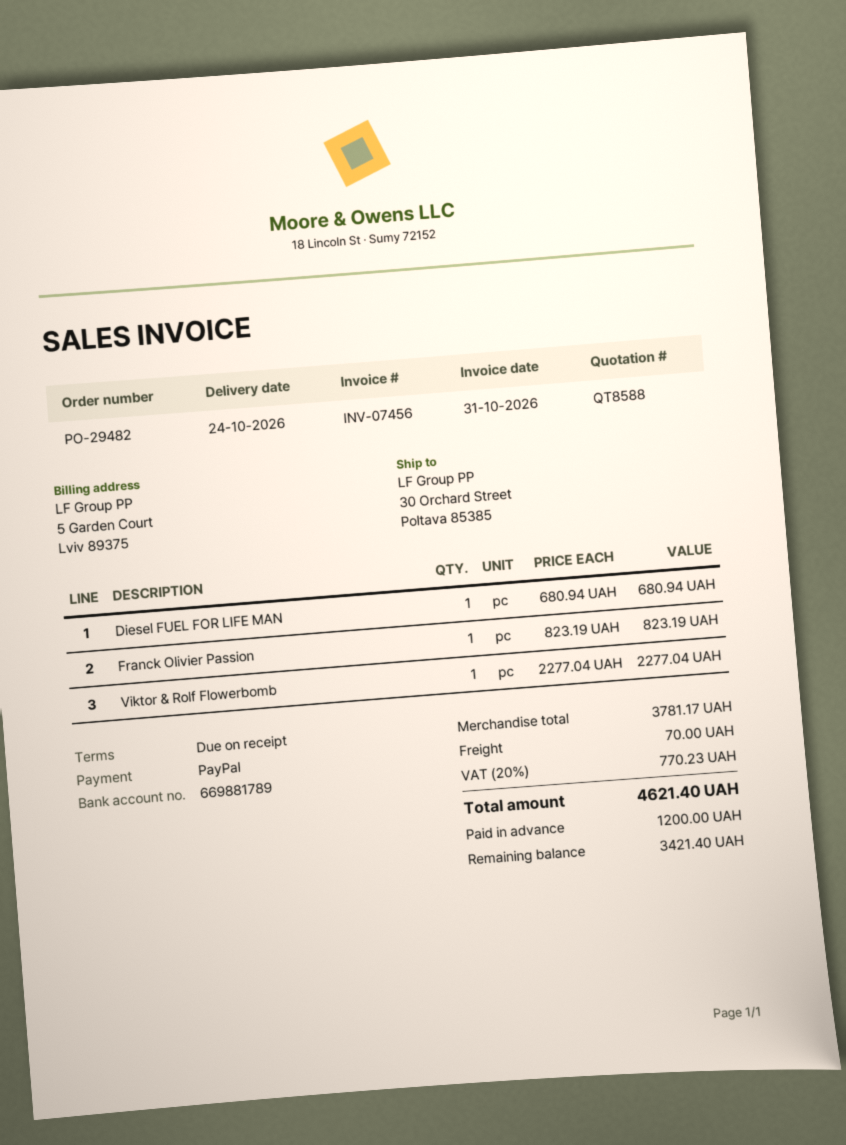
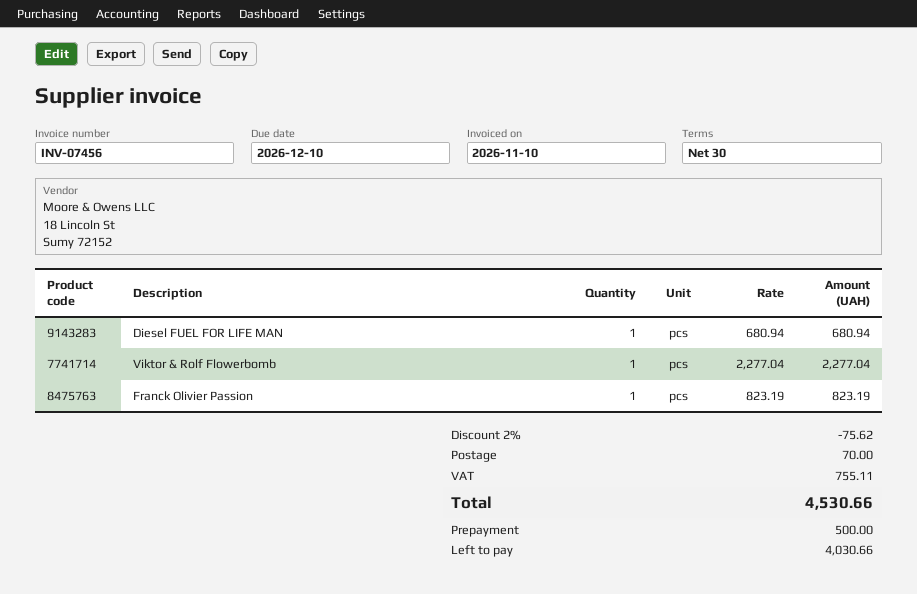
invoice date: 2026-10-31 -> 2026-11-10
payment terms: on receipt -> 30 days
discount: none -> 2% = 75.62
tax: 770.23 -> 755.11
total: 4621.40 -> 4530.66
deposit: 1200.00 -> 500.00
balance: 3421.40 -> 4030.66

